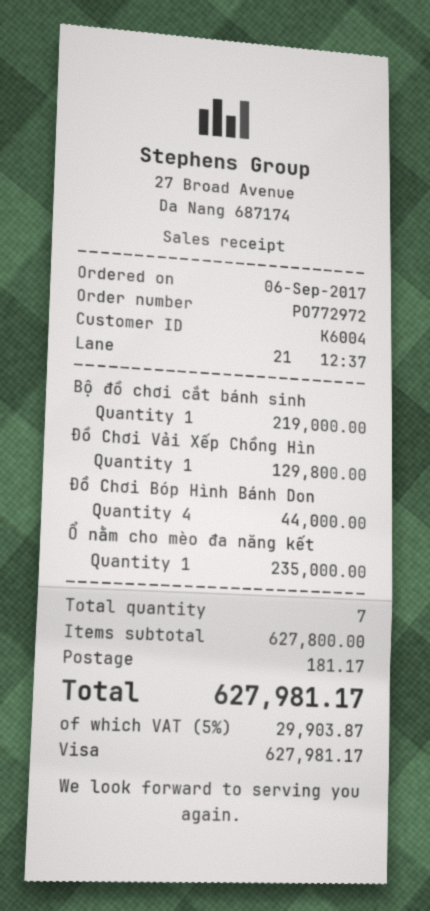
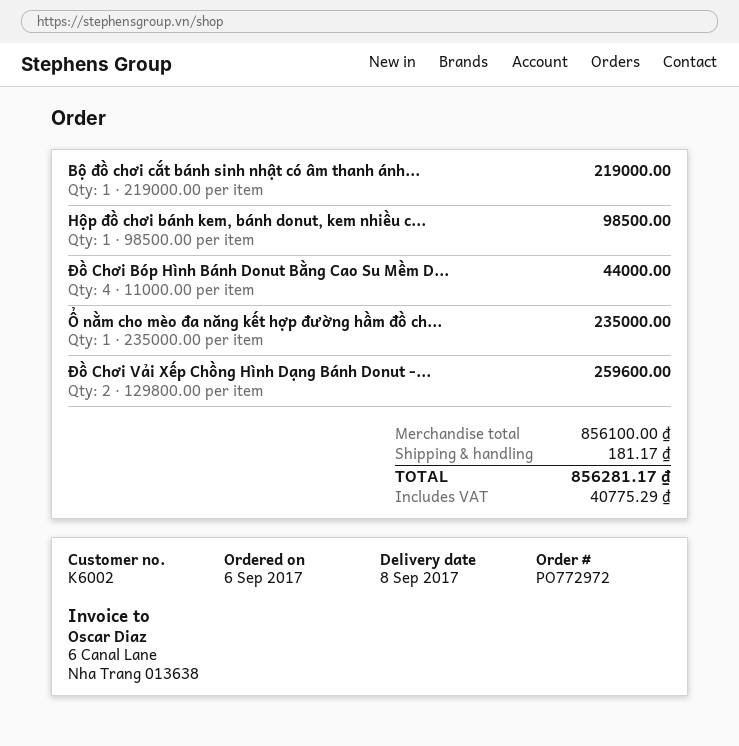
customer number: K6004 -> K6002
Đồ Chơi Vải Xếp Chồng Hìn: 1 for 129800.00 -> 2 for 259600.00
Hộp đồ chơi bánh kem, bánh donut, kem nhiều c...: none -> 1 for 98500.00
subtotal: 627800.00 -> 856100.00
tax: 29903.87 -> 40775.29
total: 627981.17 -> 856281.17

